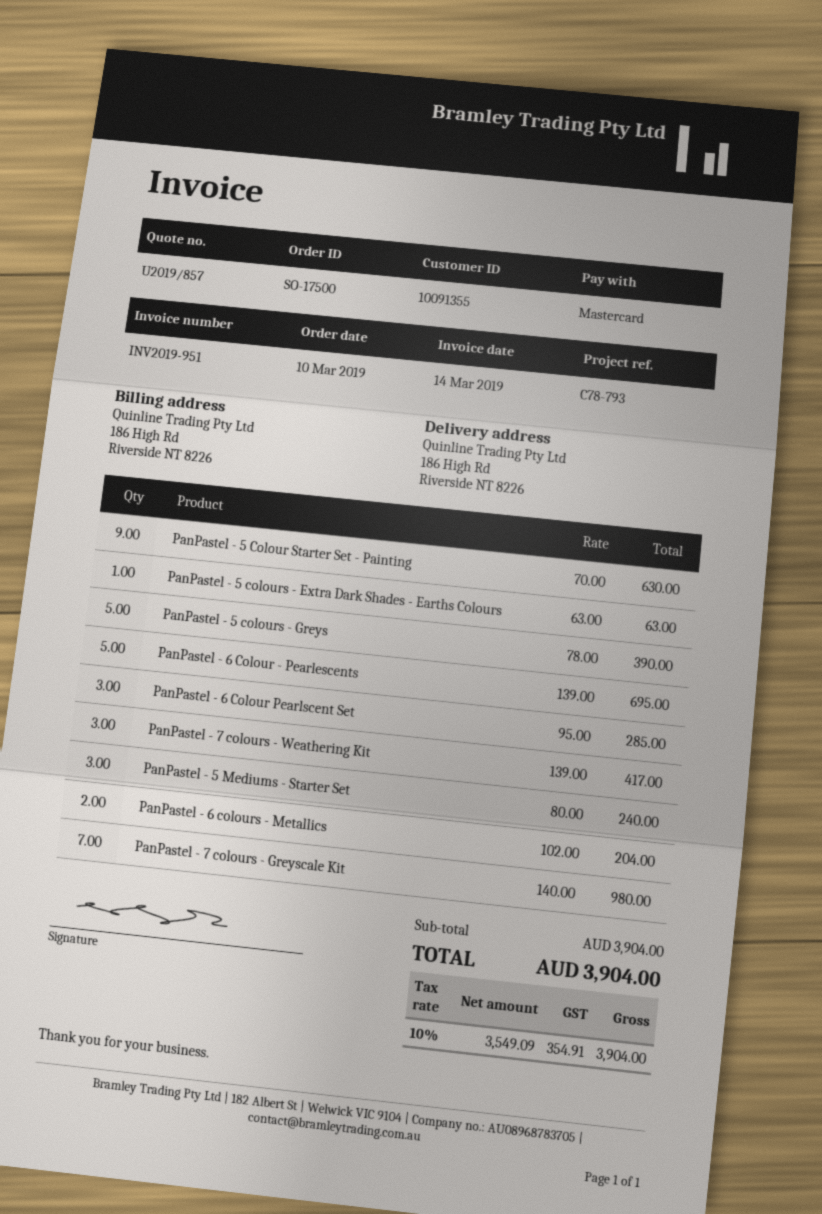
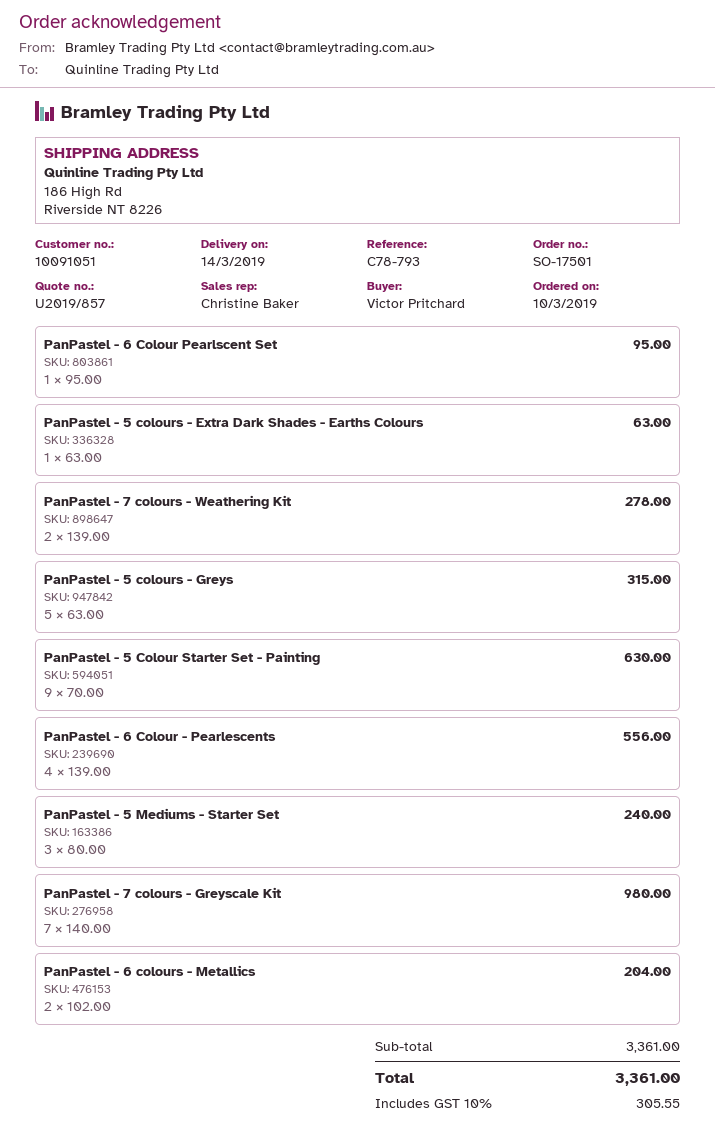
order number: SO-17500 -> SO-17501
customer number: 10091355 -> 10091051
PanPastel - 5 colours - Greys: 5 x 78.00 = 390.00 -> 5 x 63.00 = 315.00
PanPastel - 6 Colour - Pearlescents: 5 x 139.00 = 695.00 -> 4 x 139.00 = 556.00
PanPastel - 6 Colour Pearlscent Set: 3 x 95.00 = 285.00 -> 1 x 95.00 = 95.00
PanPastel - 7 colours - Weathering Kit: 3 x 139.00 = 417.00 -> 2 x 139.00 = 278.00
subtotal: 3904.00 -> 3361.00
tax: 10% = 354.91 -> 10% = 305.55
total: 3904.00 -> 3361.00

